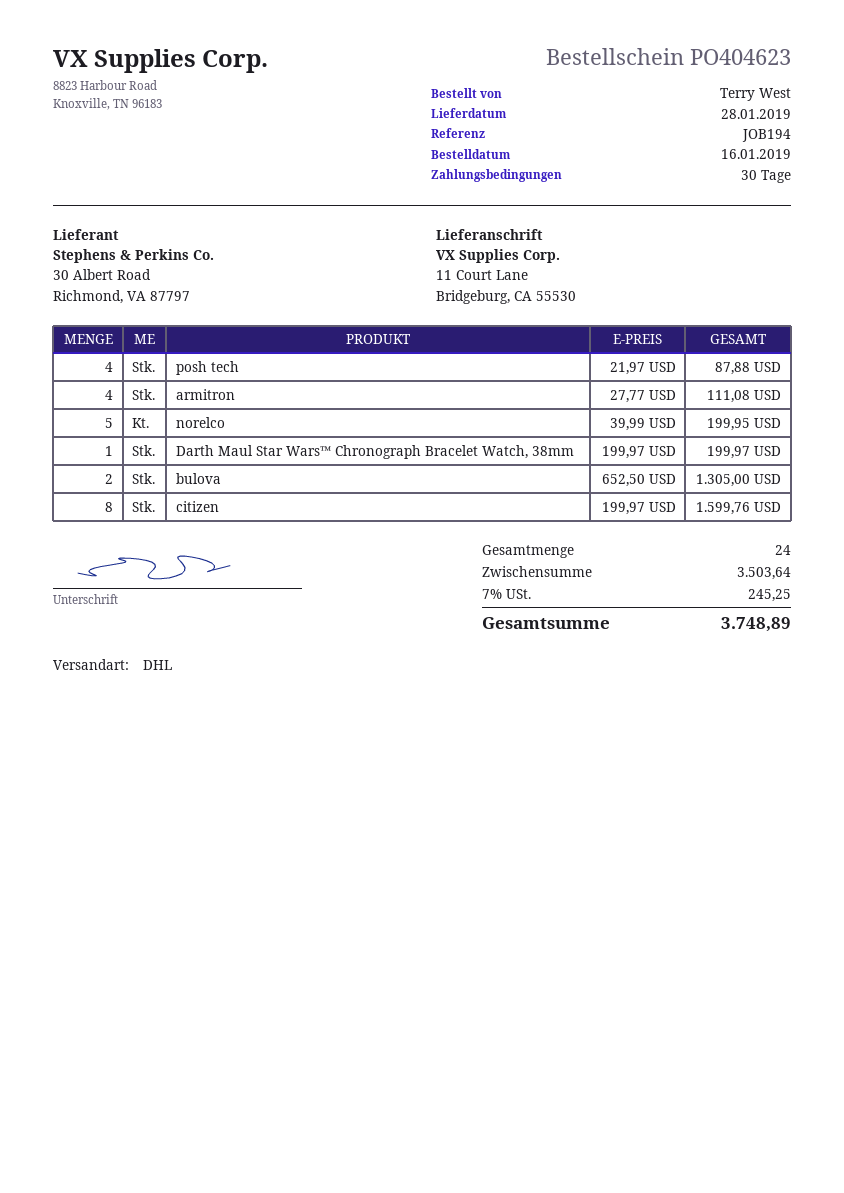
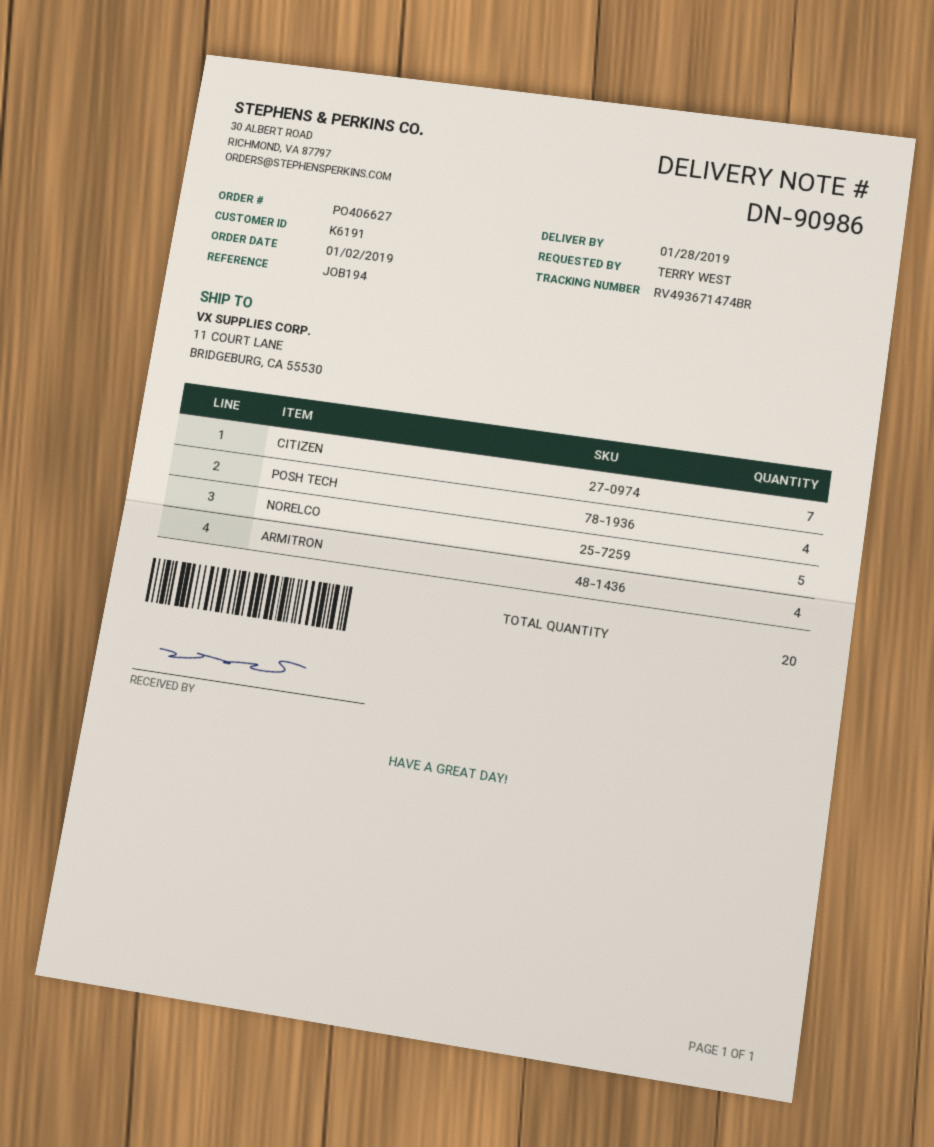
order number: PO404623 -> PO406627
order date: 2019-01-16 -> 2019-01-02
Darth Maul Star Wars™ Chronograph Bracelet Watch, 38mm: 1 -> none
bulova: 2 -> none
citizen: 8 -> 7
total quantity: 24 -> 20

